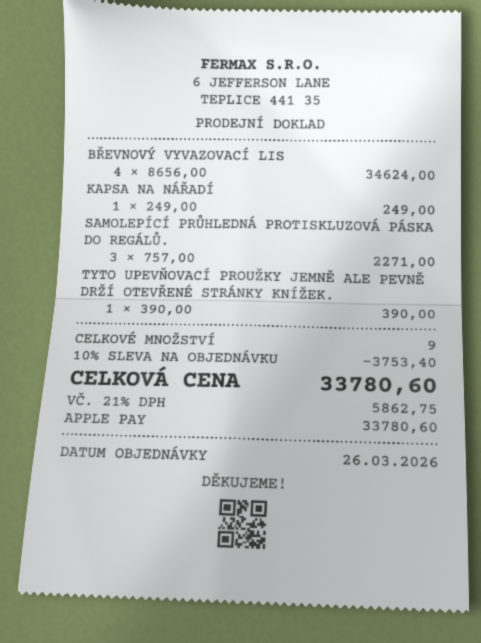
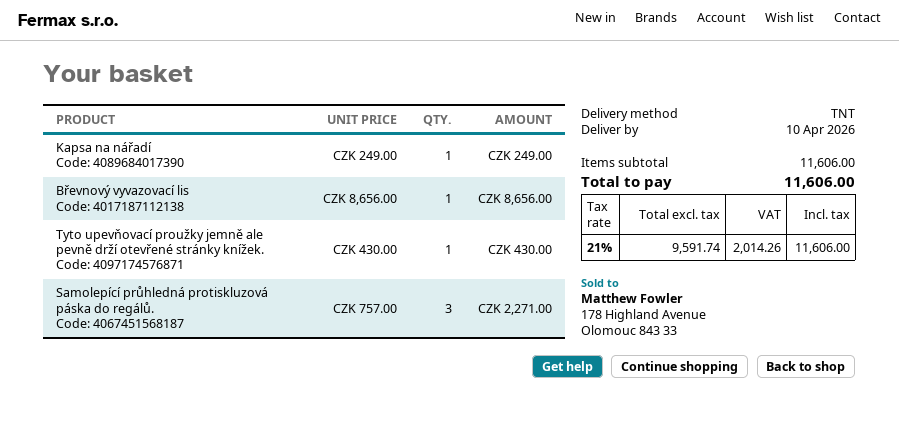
BŘEVNOVÝ VYVAZOVACÍ LIS: 4 x 8656.00 = 34624.00 -> 1 x 8656.00 = 8656.00
TYTO UPEVŇOVACÍ PROUŽKY JEMNĚ ALE PEVNĚ DRŽÍ OTEVŘENÉ STRÁNKY KNÍŽEK.: 1 x 390.00 = 390.00 -> 1 x 430.00 = 430.00
discount: 10% = 3753.40 -> none
tax: 21% = 5862.75 -> 21% = 2014.26
total: 33780.60 -> 11606.00

